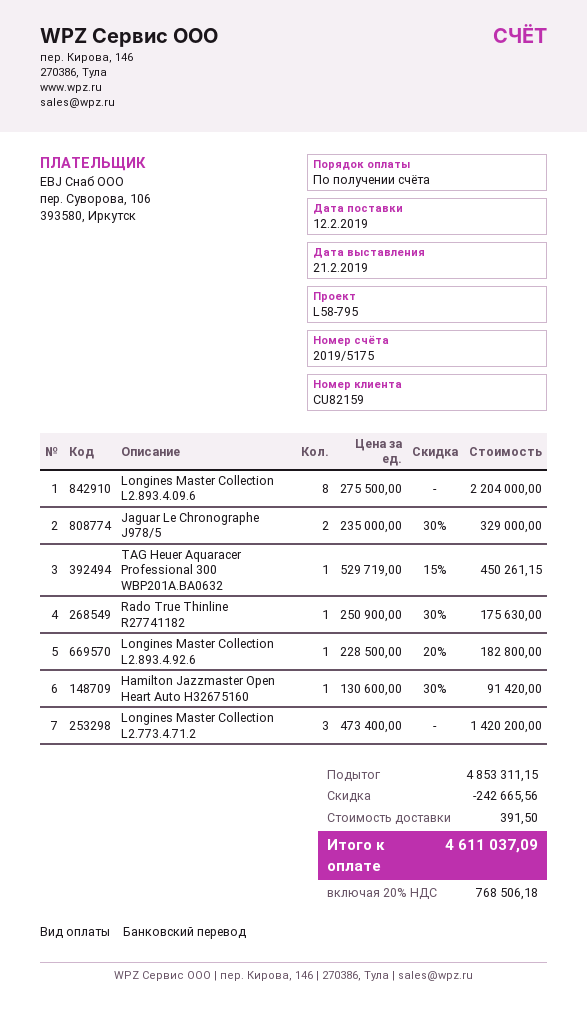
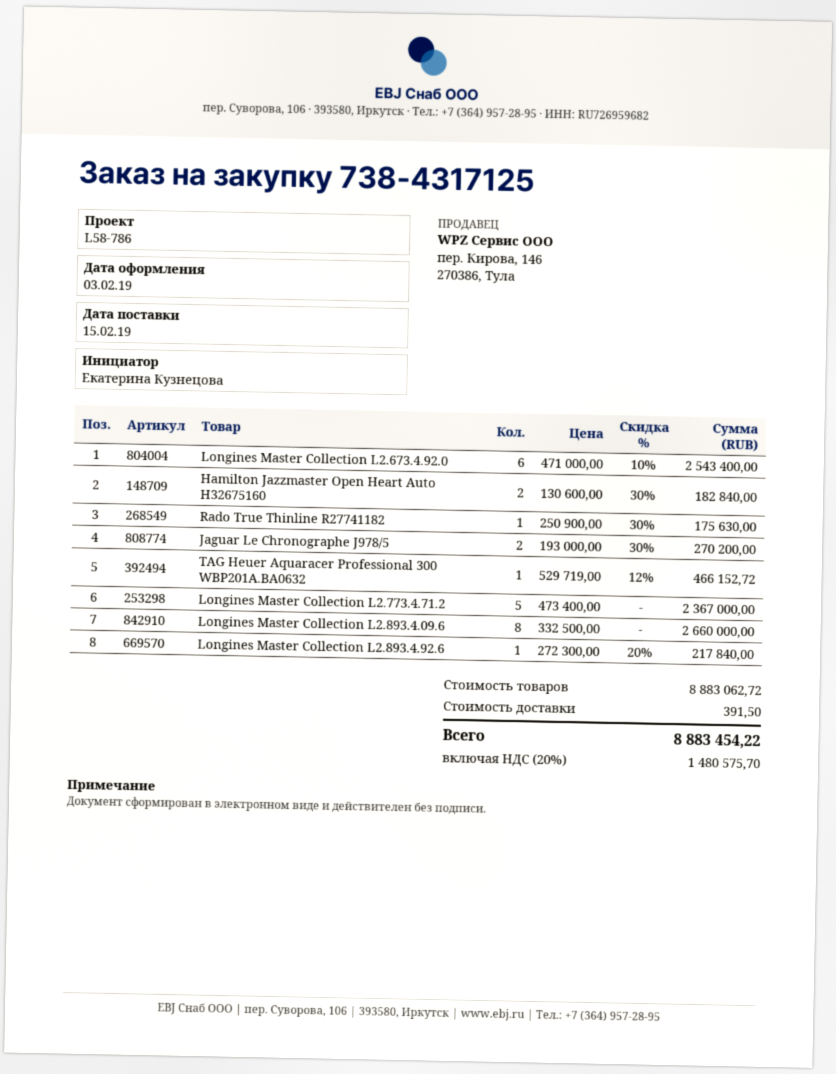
delivery date: 2019-02-12 -> 2019-02-15
reference: L58-795 -> L58-786
Longines Master Collection L2.893.4.09.6: 8 x 275500.00 = 2204000.00 -> 8 x 332500.00 = 2660000.00
Jaguar Le Chronographe J978/5: 2 x 235000.00 - 30% = 329000.00 -> 2 x 193000.00 - 30% = 270200.00
TAG Heuer Aquaracer Professional 300 WBP201A.BA0632: 1 x 529719.00 - 15% = 450261.15 -> 1 x 529719.00 - 12% = 466152.72
Longines Master Collection L2.893.4.92.6: 1 x 228500.00 - 20% = 182800.00 -> 1 x 272300.00 - 20% = 217840.00
Hamilton Jazzmaster Open Heart Auto H32675160: 1 x 130600.00 - 30% = 91420.00 -> 2 x 130600.00 - 30% = 182840.00
Longines Master Collection L2.773.4.71.2: 3 x 473400.00 = 1420200.00 -> 5 x 473400.00 = 2367000.00
Longines Master Collection L2.673.4.92.0: none -> 6 x 471000.00 - 10% = 2543400.00
subtotal: 4853311.15 -> 8883062.72
discount: 242665.56 -> none
tax: 20% = 768506.18 -> 20% = 1480575.70
total: 4611037.09 -> 8883454.22

